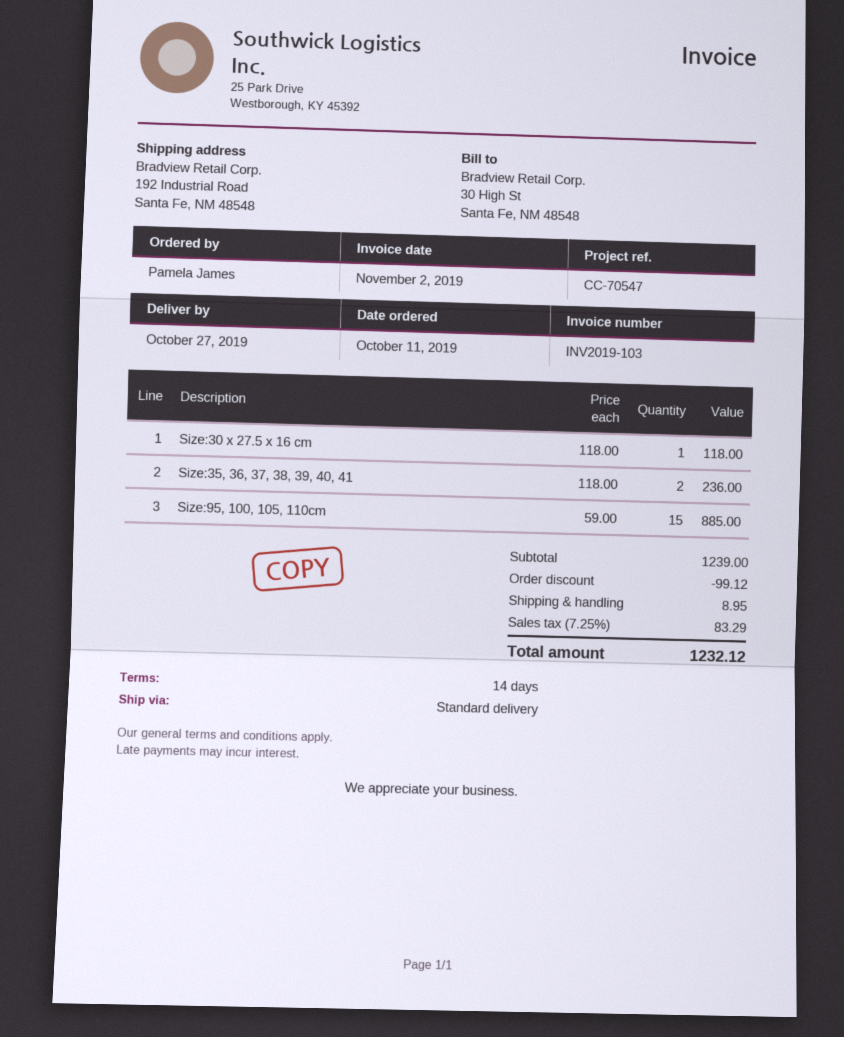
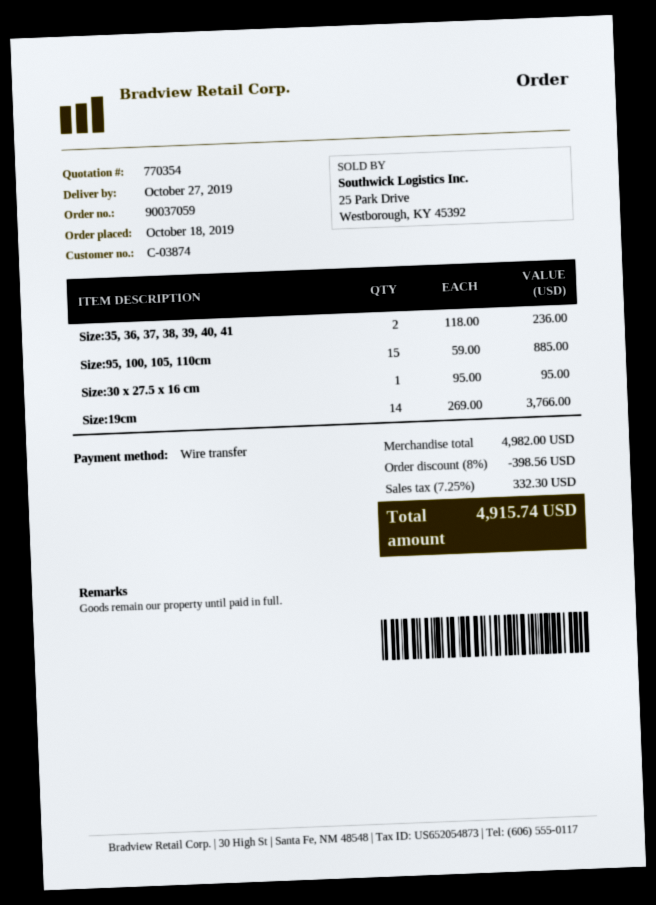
order date: 2019-10-11 -> 2019-10-18
Size:30 x 27.5 x 16 cm: 1 x 118.00 = 118.00 -> 1 x 95.00 = 95.00
Size:19cm: none -> 14 x 269.00 = 3766.00
subtotal: 1239.00 -> 4982.00
discount: 99.12 -> 398.56
shipping: 8.95 -> none
tax: 7.25% = 83.29 -> 7.25% = 332.30
total: 1232.12 -> 4915.74

